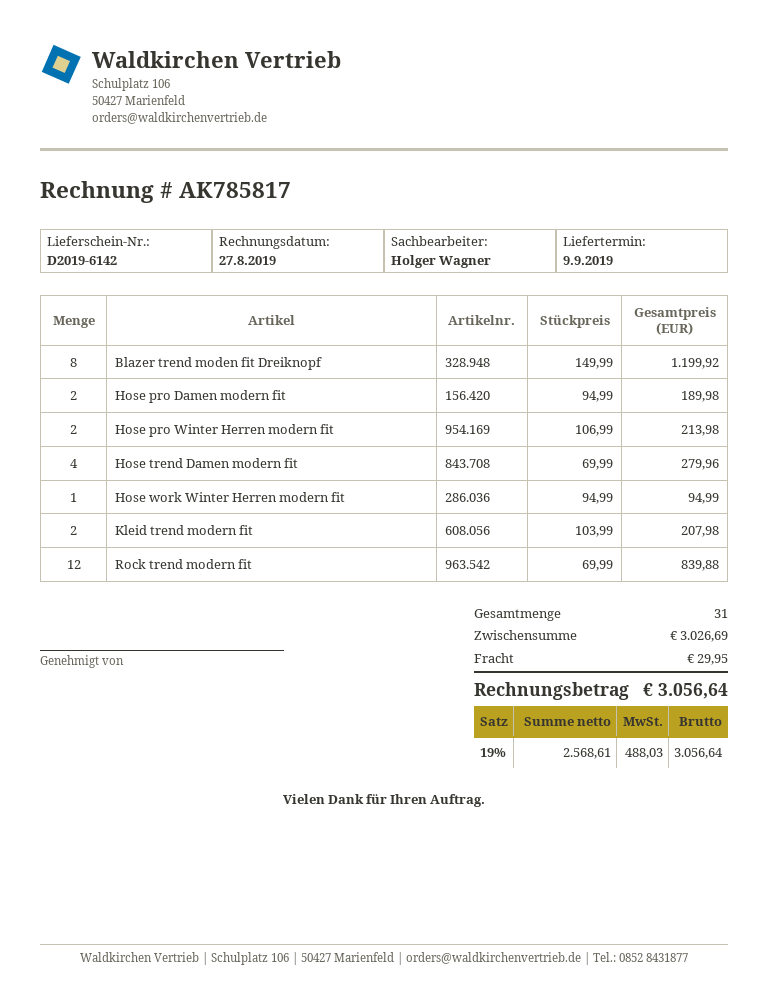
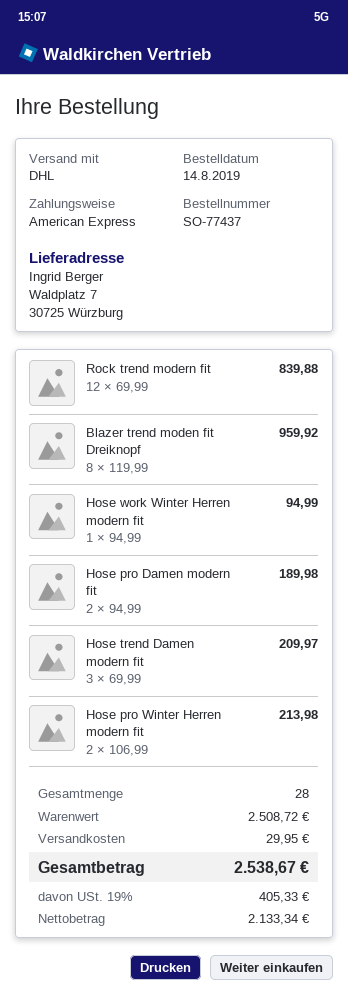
Blazer trend moden fit Dreiknopf: 8 x 149.99 = 1199.92 -> 8 x 119.99 = 959.92
Hose trend Damen modern fit: 4 x 69.99 = 279.96 -> 3 x 69.99 = 209.97
Kleid trend modern fit: 2 x 103.99 = 207.98 -> none
total quantity: 31 -> 28
subtotal: 3026.69 -> 2508.72
net: 2568.61 -> 2133.34
tax: 19% = 488.03 -> 19% = 405.33
total: 3056.64 -> 2538.67

